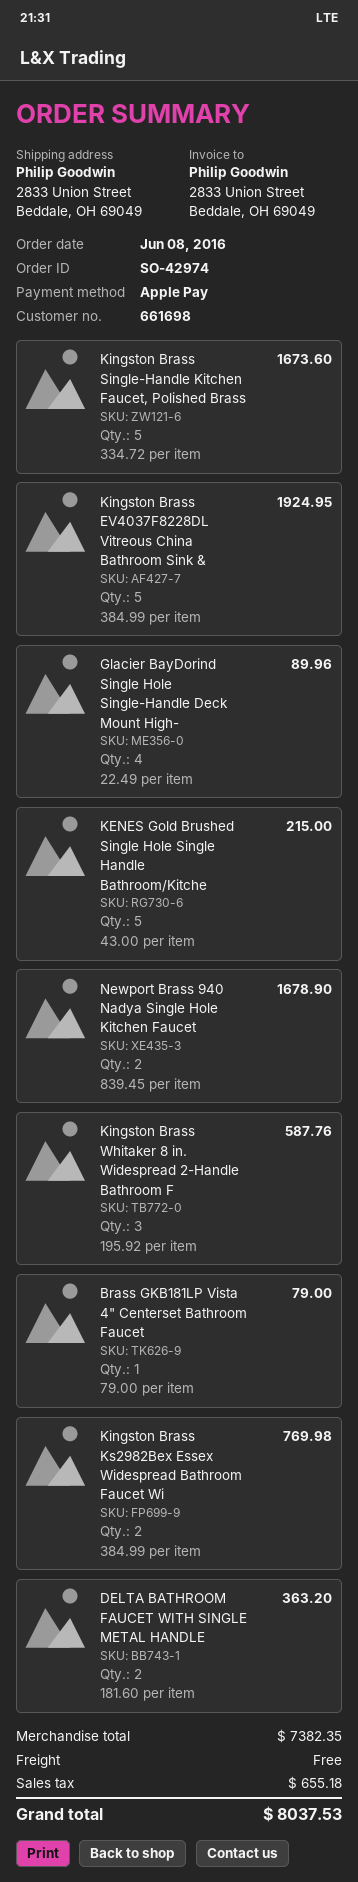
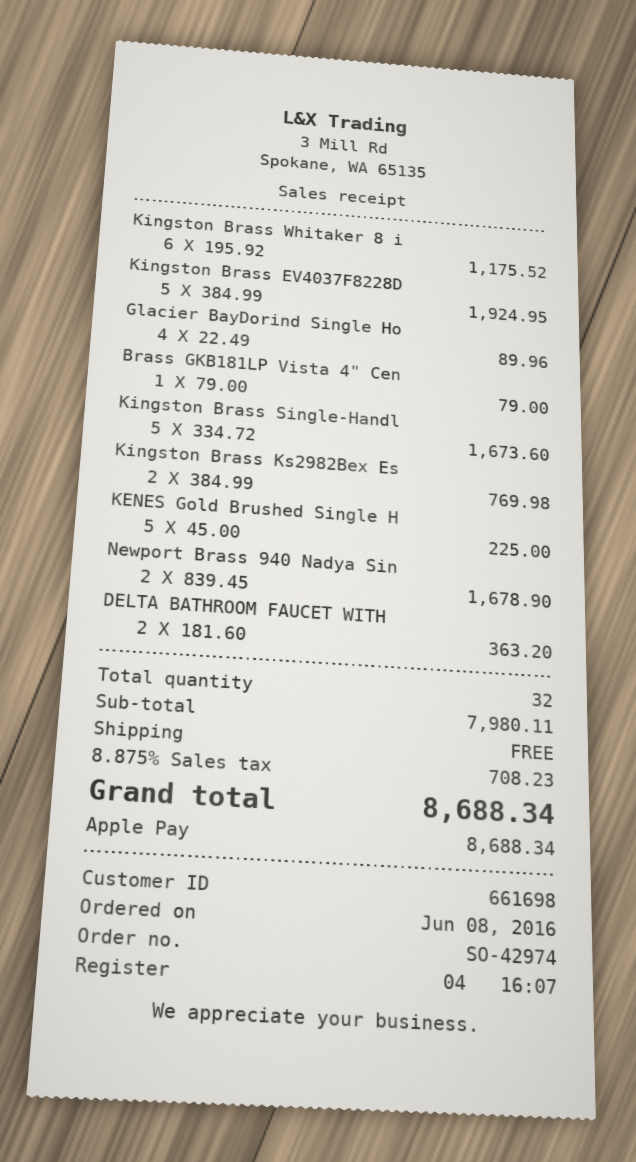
KENES Gold Brushed Single Hole Single Handle Bathroom/Kitche: 5 x 43.00 = 215.00 -> 5 x 45.00 = 225.00
Kingston Brass Whitaker 8 in. Widespread 2-Handle Bathroom F: 3 x 195.92 = 587.76 -> 6 x 195.92 = 1175.52
subtotal: 7382.35 -> 7980.11
tax: 655.18 -> 708.23
total: 8037.53 -> 8688.34

